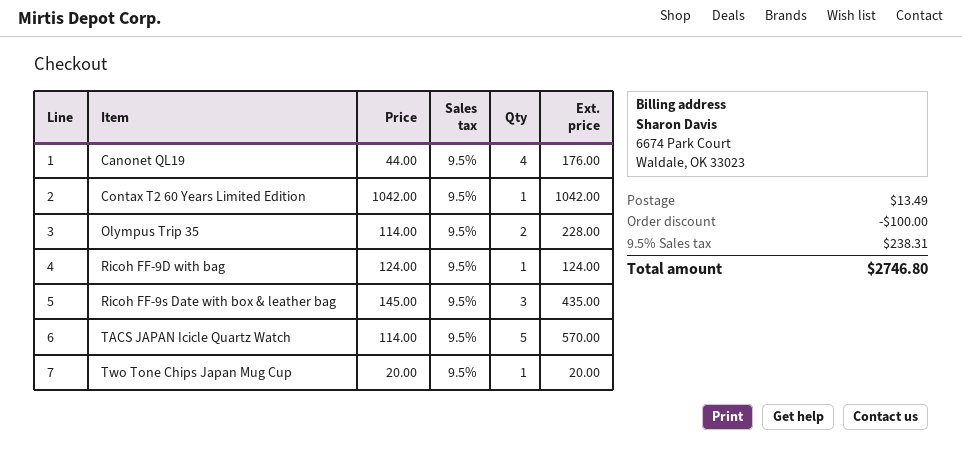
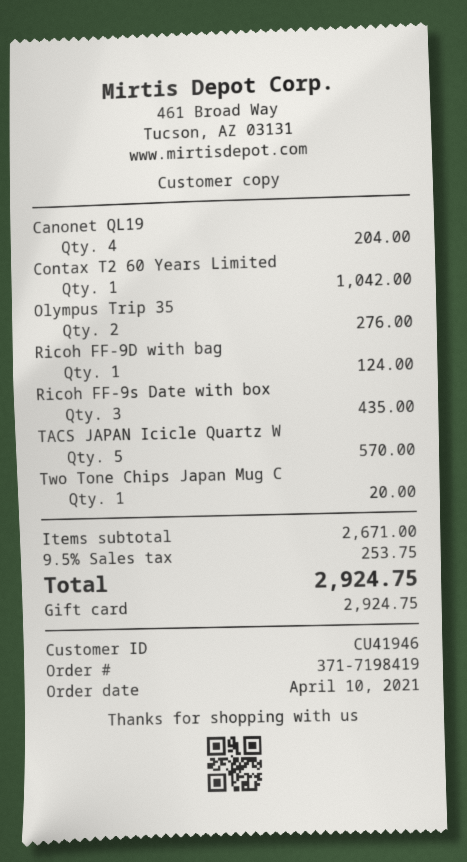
Canonet QL19: 4 for 176.00 -> 4 for 204.00
Olympus Trip 35: 2 for 228.00 -> 2 for 276.00
discount: 100.00 -> none
shipping: 13.49 -> none
tax: 9.5% = 238.31 -> 9.5% = 253.75
total: 2746.80 -> 2924.75

